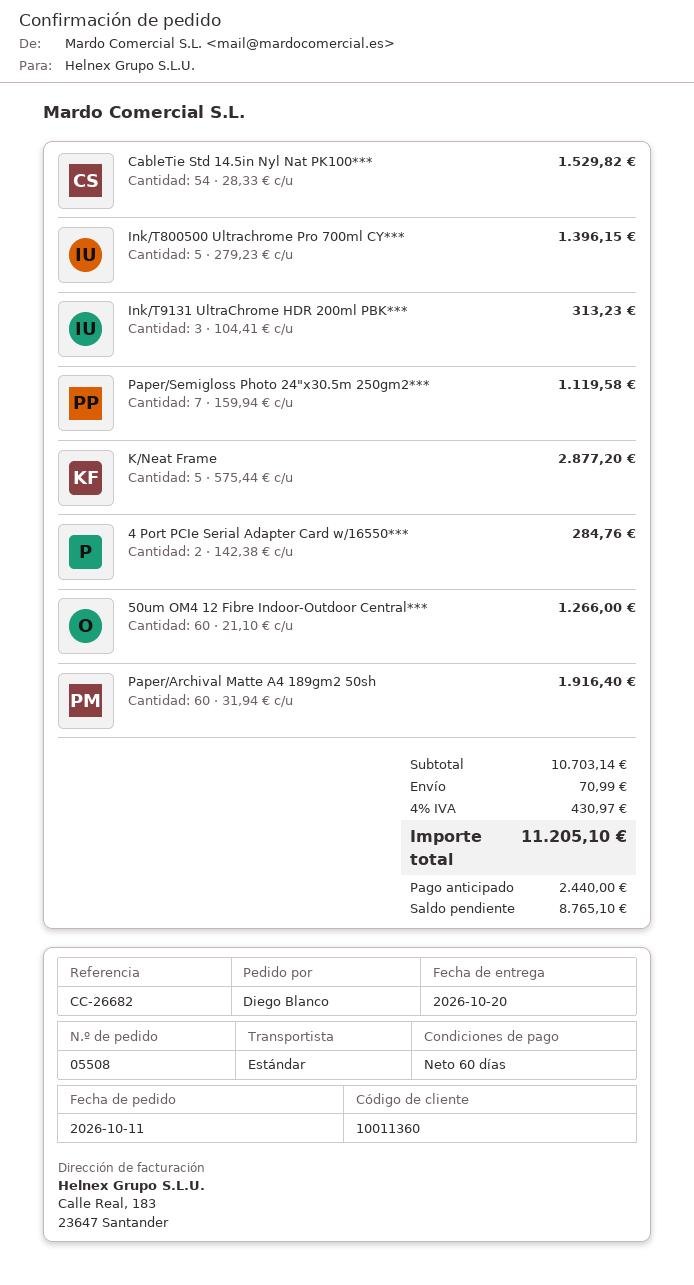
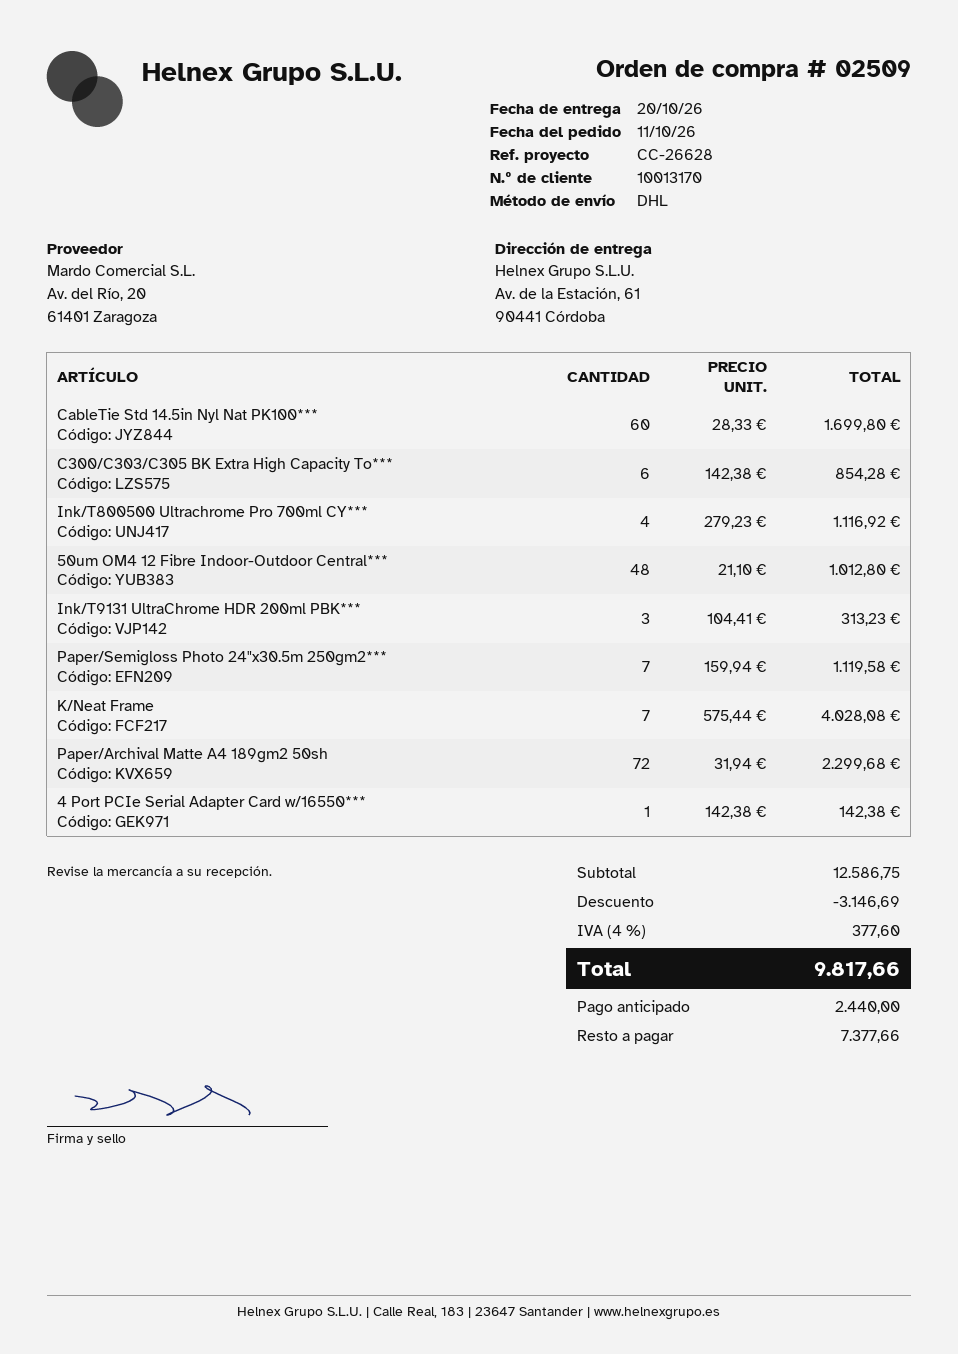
order number: 05508 -> 02509
customer number: 10011360 -> 10013170
reference: CC-26682 -> CC-26628
shipping method: standard -> DHL
CableTie Std 14.5in Nyl Nat PK100***: 54 x 28.33 = 1529.82 -> 60 x 28.33 = 1699.80
Ink/T800500 Ultrachrome Pro 700ml CY***: 5 x 279.23 = 1396.15 -> 4 x 279.23 = 1116.92
K/Neat Frame: 5 x 575.44 = 2877.20 -> 7 x 575.44 = 4028.08
4 Port PCIe Serial Adapter Card w/16550***: 2 x 142.38 = 284.76 -> 1 x 142.38 = 142.38
50um OM4 12 Fibre Indoor-Outdoor Central***: 60 x 21.10 = 1266.00 -> 48 x 21.10 = 1012.80
Paper/Archival Matte A4 189gm2 50sh: 60 x 31.94 = 1916.40 -> 72 x 31.94 = 2299.68
C300/C303/C305 BK Extra High Capacity To***: none -> 6 x 142.38 = 854.28
subtotal: 10703.14 -> 12586.75
discount: none -> 3146.69
shipping: 70.99 -> none
tax: 4% = 430.97 -> 4% = 377.60
total: 11205.10 -> 9817.66
balance: 8765.10 -> 7377.66

